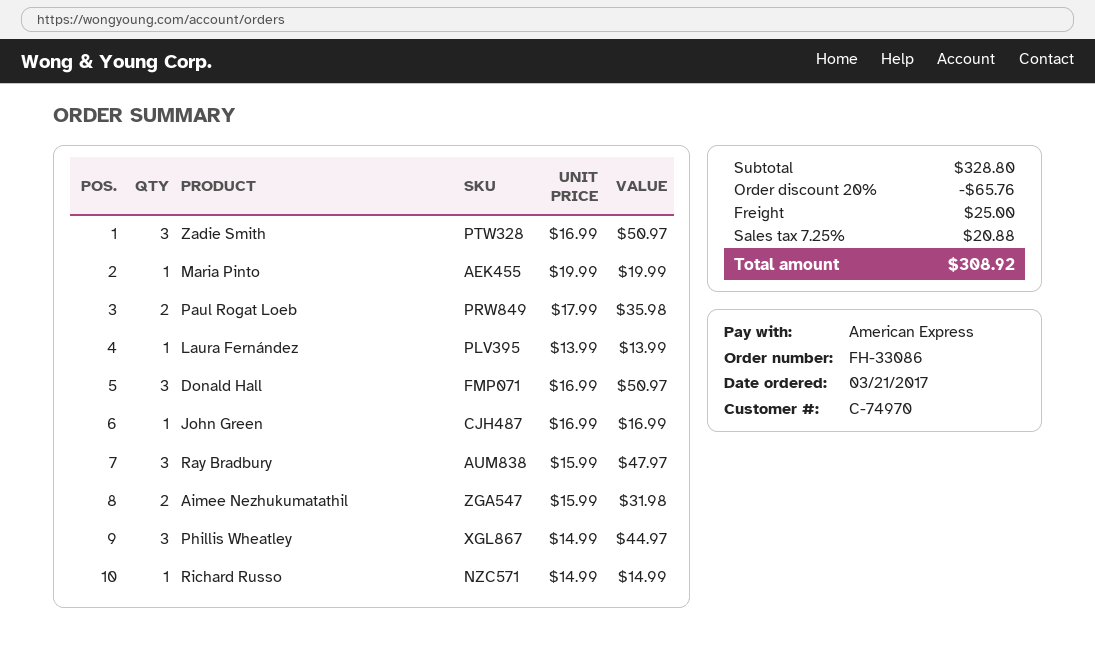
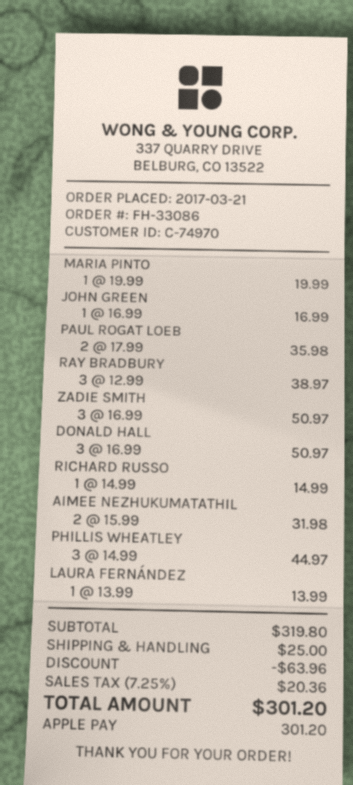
payment method: American Express -> Apple Pay
Ray Bradbury: 3 x 15.99 = 47.97 -> 3 x 12.99 = 38.97
subtotal: 328.80 -> 319.80
discount: 65.76 -> 63.96
tax: 7.25% = 20.88 -> 7.25% = 20.36
total: 308.92 -> 301.20

